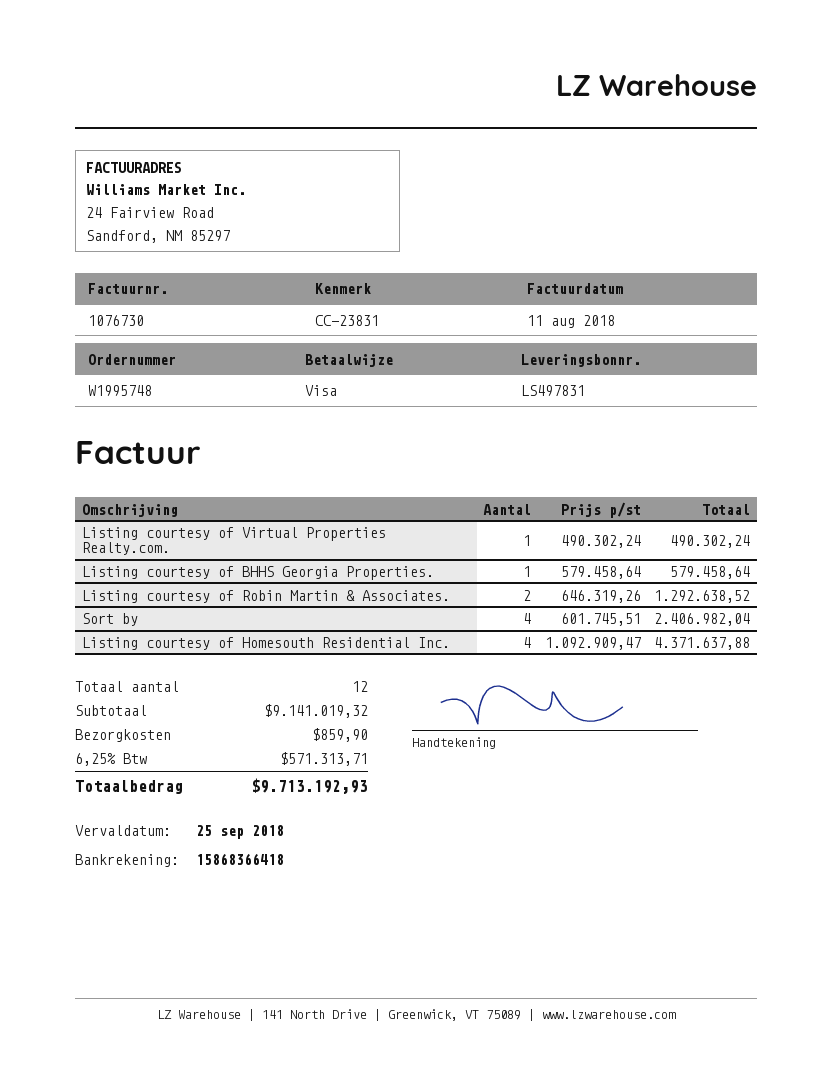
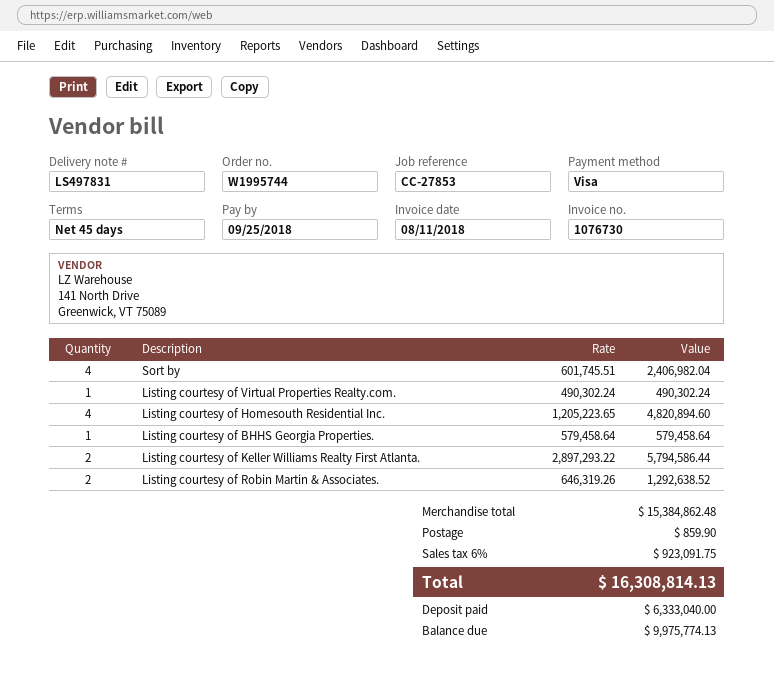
order number: W1995748 -> W1995744
reference: CC-23831 -> CC-27853
Listing courtesy of Homesouth Residential Inc.: 4 x 1092909.47 = 4371637.88 -> 4 x 1205223.65 = 4820894.60
Listing courtesy of Keller Williams Realty First Atlanta.: none -> 2 x 2897293.22 = 5794586.44
subtotal: 9141019.32 -> 15384862.48
tax: 6.25% = 571313.71 -> 6% = 923091.75
total: 9713192.93 -> 16308814.13

